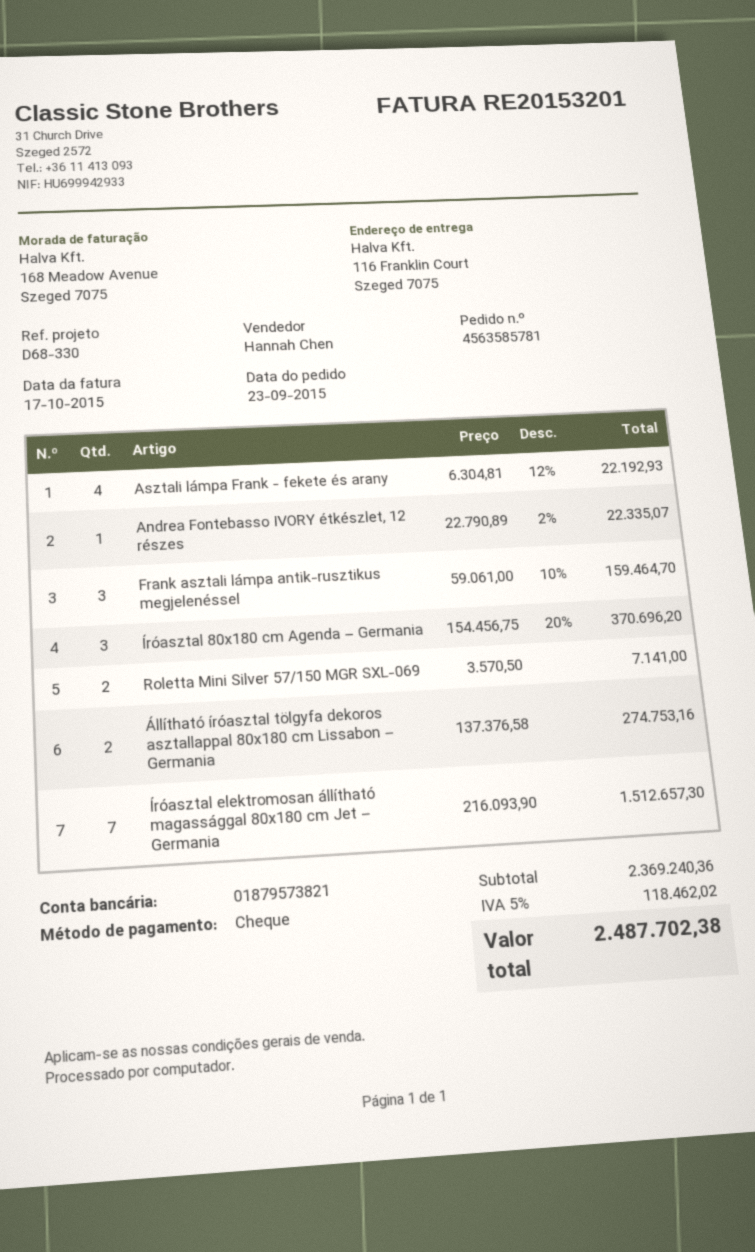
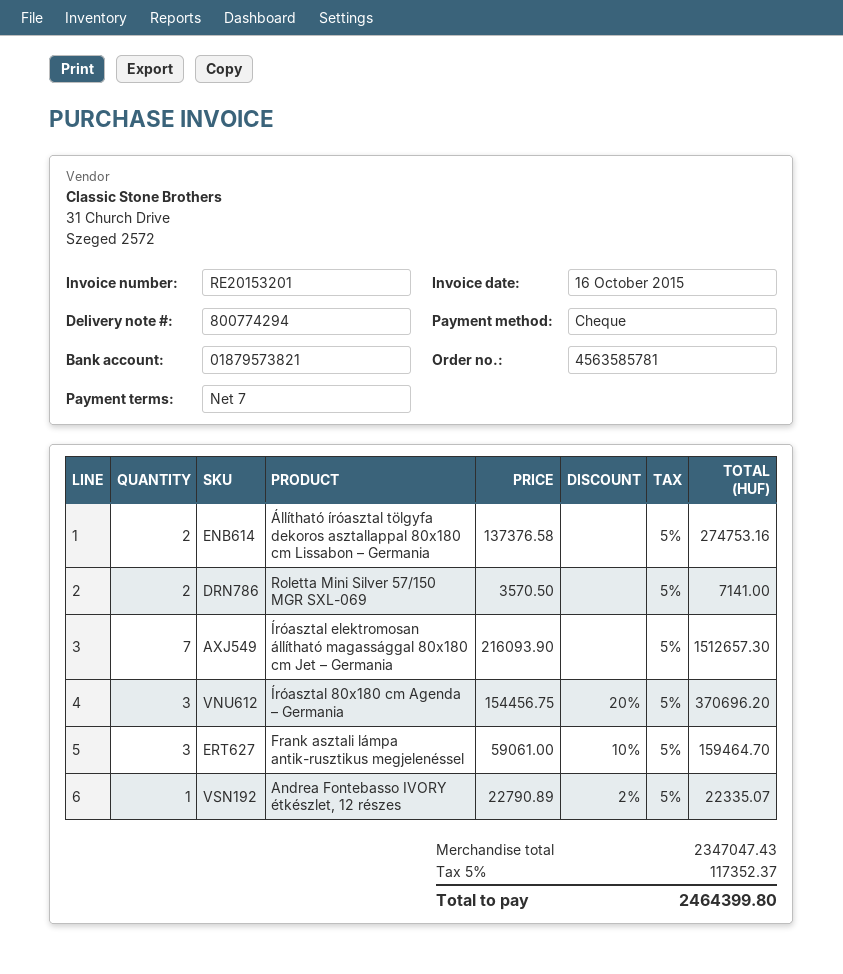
invoice date: 2015-10-17 -> 2015-10-16
Asztali lámpa Frank - fekete és arany: 4 x 6304.81 - 12% = 22192.93 -> none
subtotal: 2369240.36 -> 2347047.43
tax: 5% = 118462.02 -> 5% = 117352.37
total: 2487702.38 -> 2464399.80

